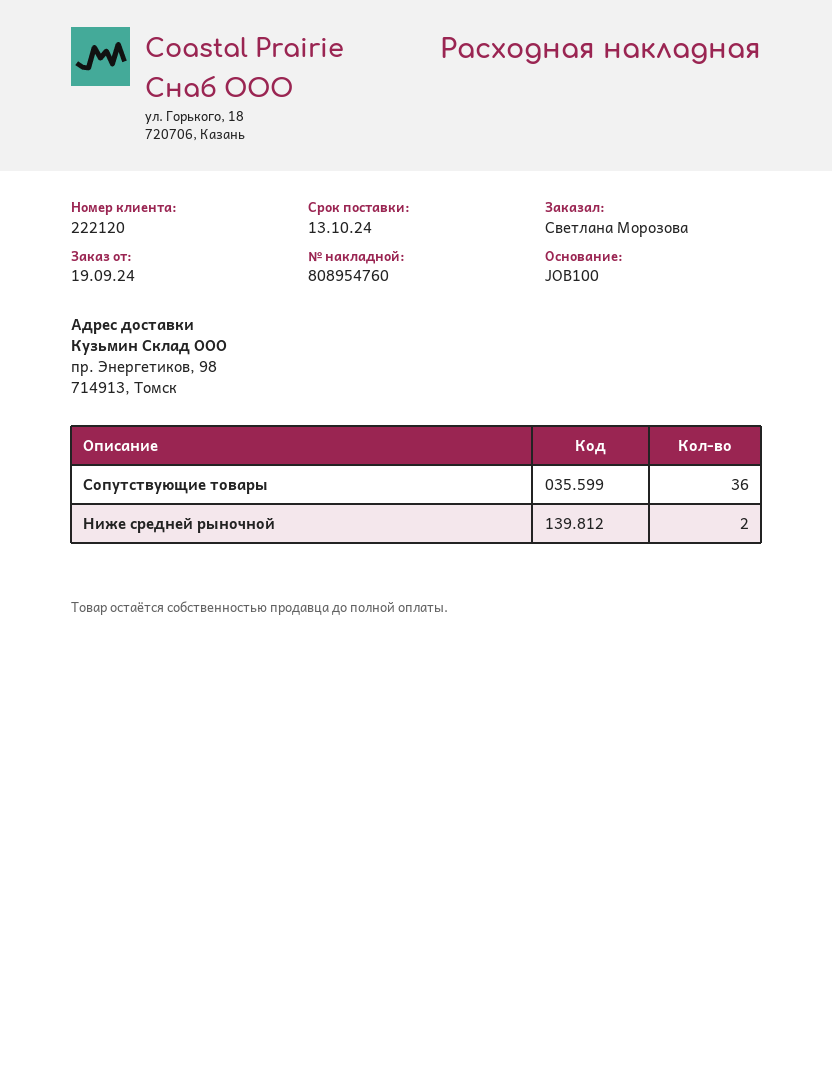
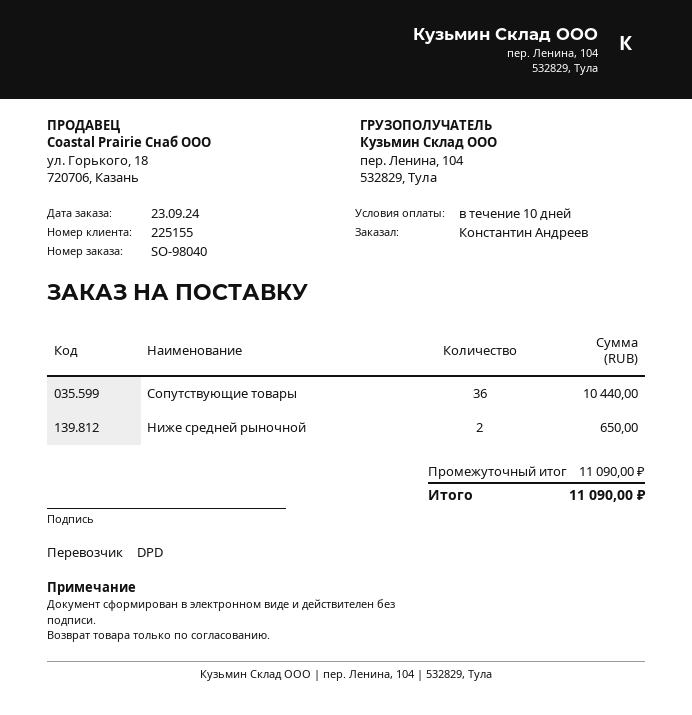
order date: 2024-09-19 -> 2024-09-23
customer number: 222120 -> 225155
ordered by: Светлана Морозова -> Константин Андреев
ship to: пр. Энергетиков, 98, 714913, Томск -> пер. Ленина, 104, 532829, Тула

